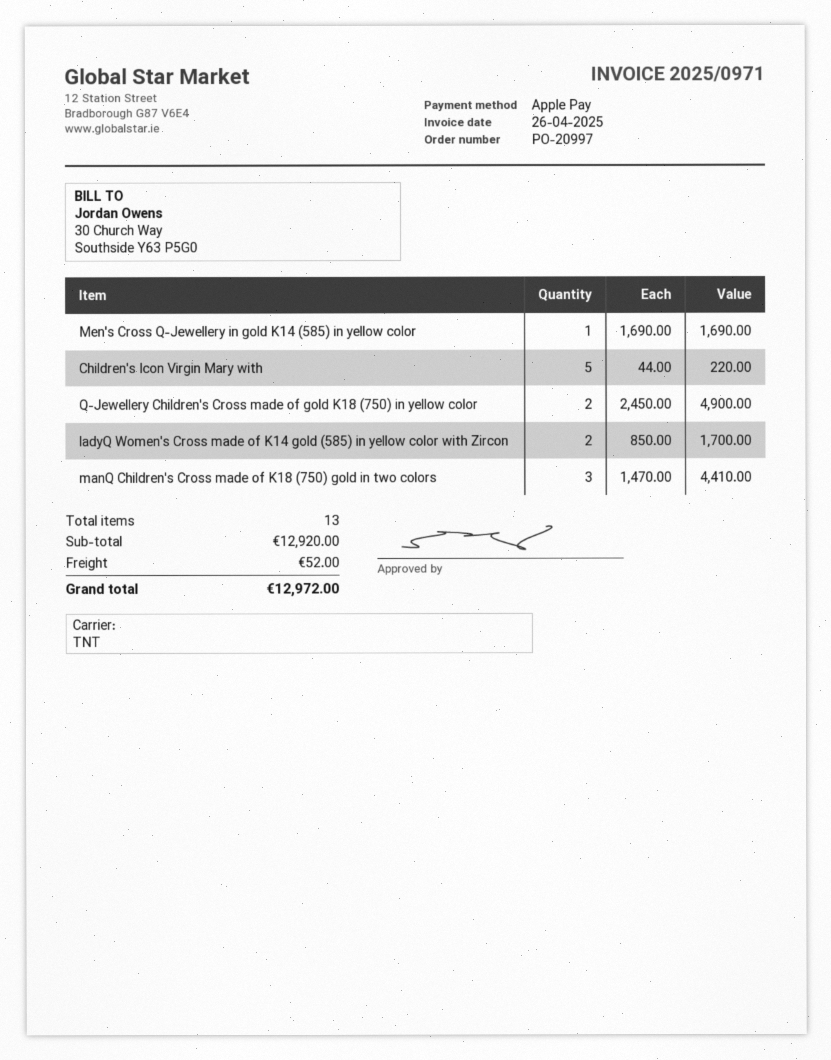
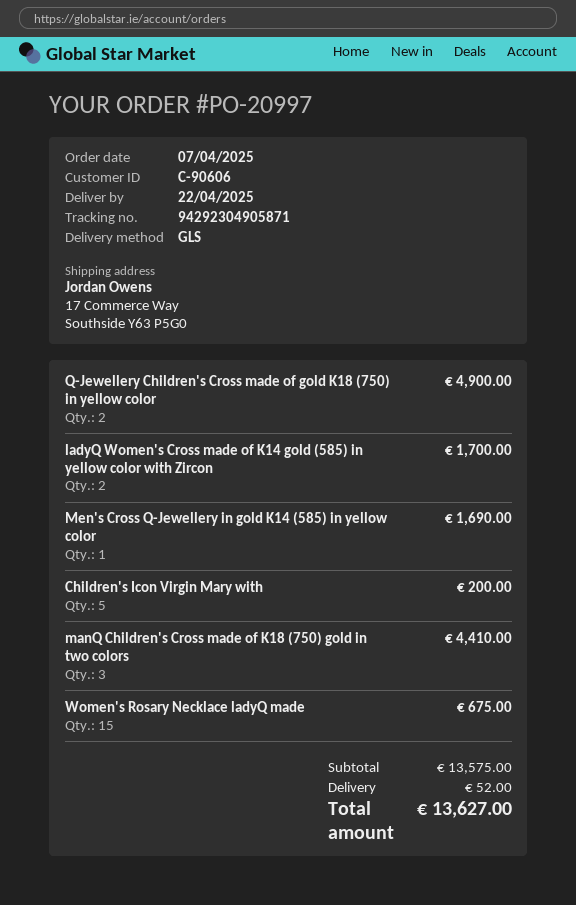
shipping method: TNT -> GLS
Children's Icon Virgin Mary with: 5 for 220.00 -> 5 for 200.00
Women's Rosary Necklace ladyQ made: none -> 15 for 675.00
subtotal: 12920.00 -> 13575.00
total: 12972.00 -> 13627.00

